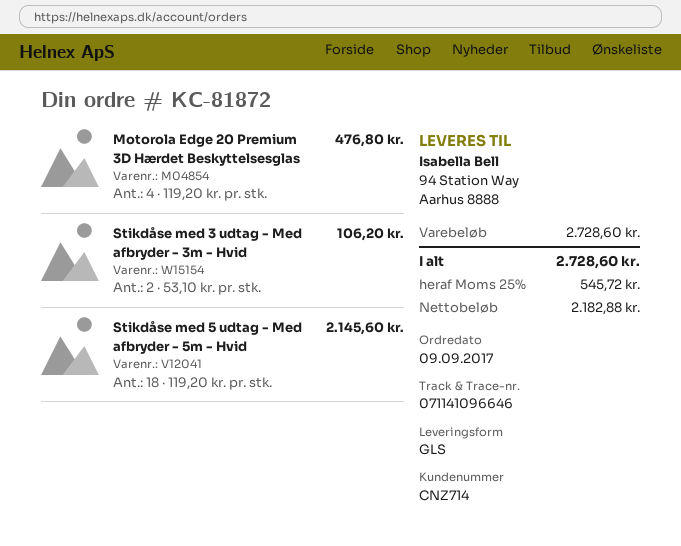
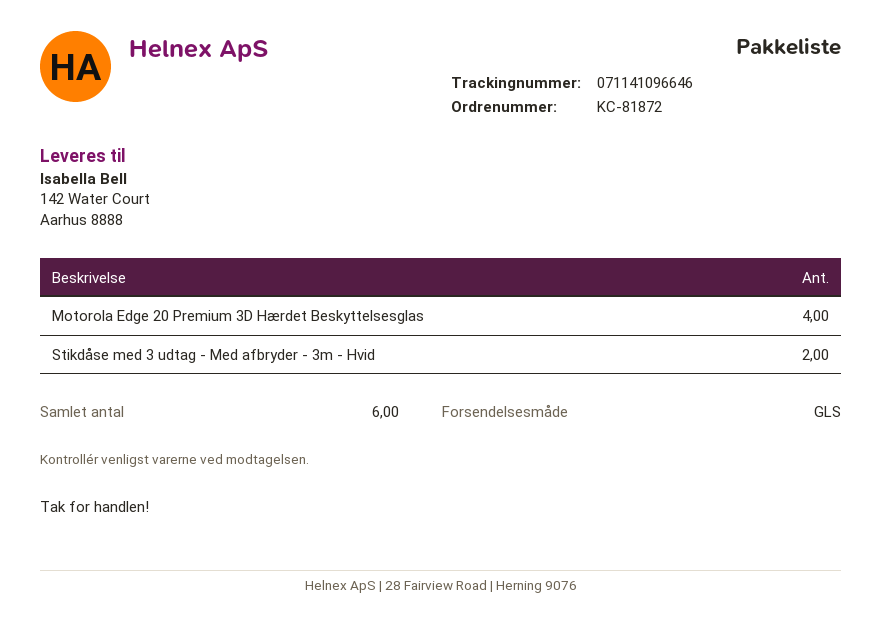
ship to: 94 Station Way, Aarhus 8888 -> 142 Water Court, Aarhus 8888
Stikdåse med 5 udtag - Med afbryder - 5m - Hvid: 18 -> none

